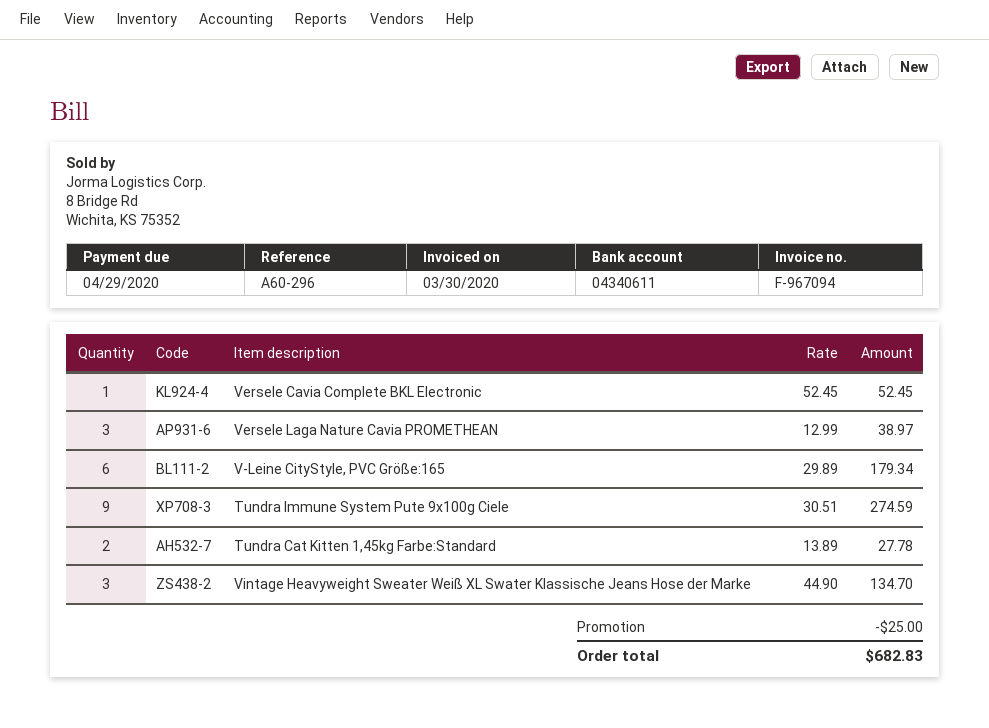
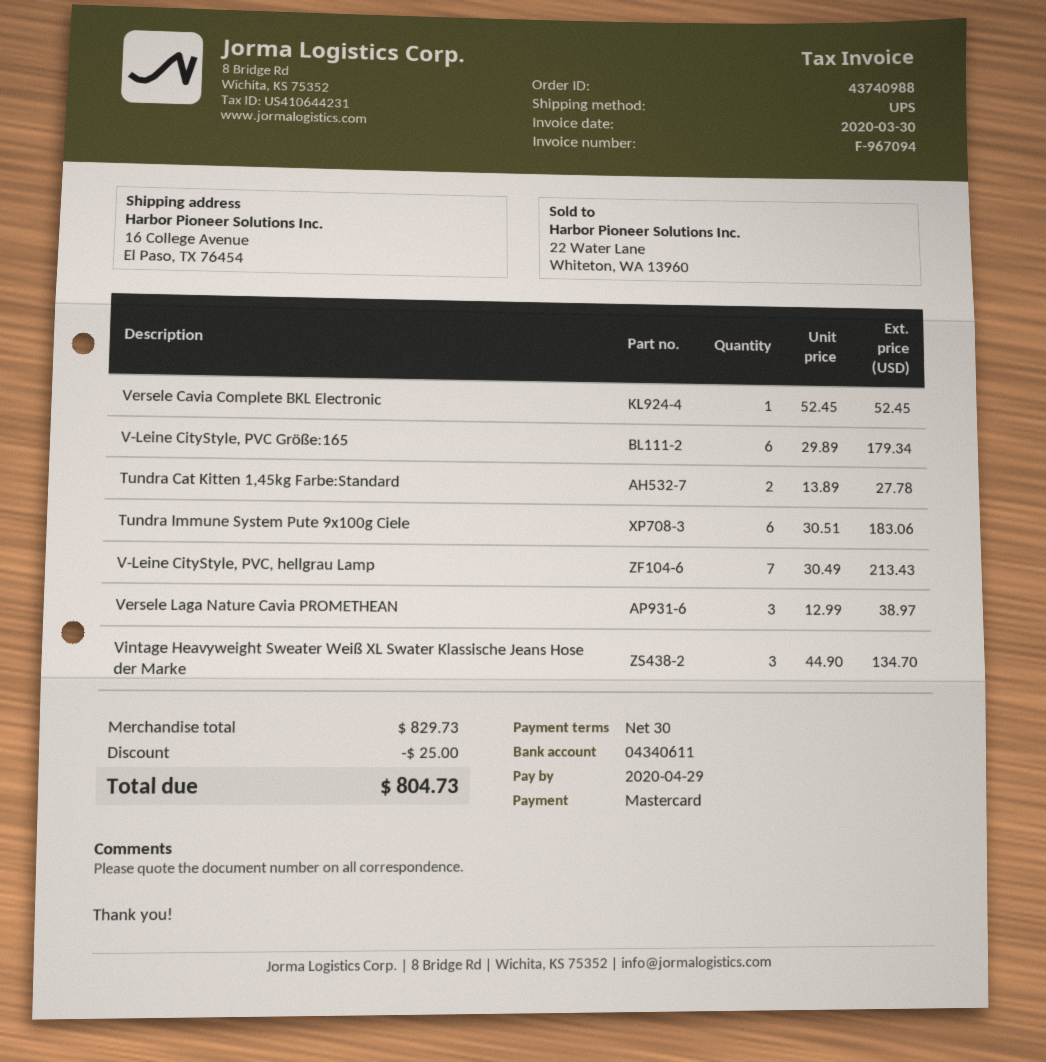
Tundra Immune System Pute 9x100g Ciele: 9 x 30.51 = 274.59 -> 6 x 30.51 = 183.06
V-Leine CityStyle, PVC, hellgrau Lamp: none -> 7 x 30.49 = 213.43
total: 682.83 -> 804.73

